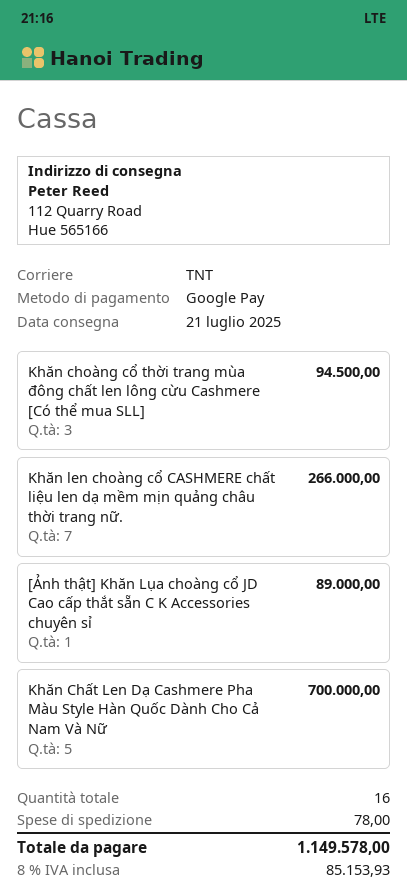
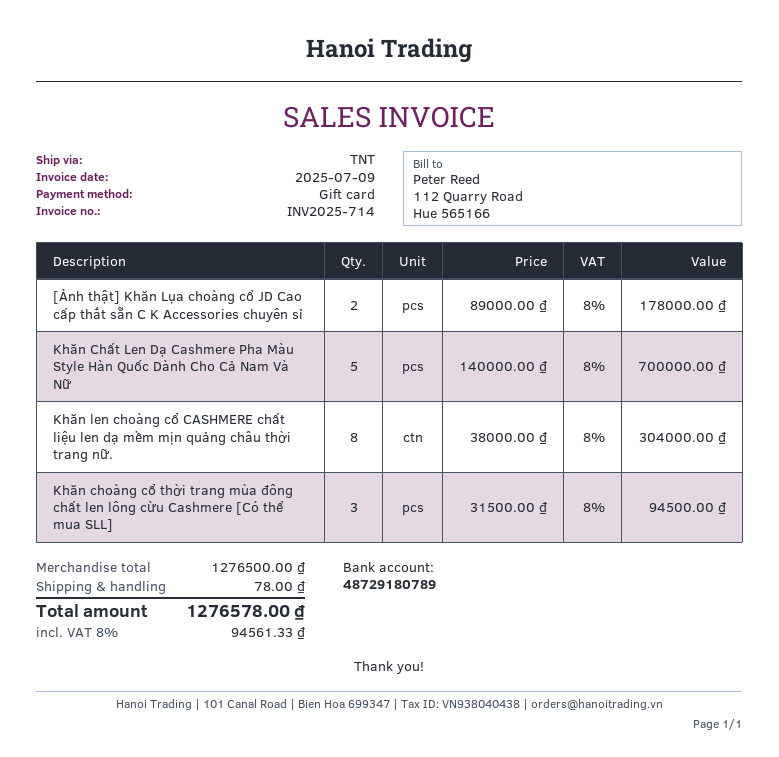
payment method: Google Pay -> gift card
Khăn len choàng cổ CASHMERE chất liệu len dạ mềm mịn quảng châu thời trang nữ.: 7 for 266000.00 -> 8 for 304000.00
[Ảnh thật] Khăn Lụa choàng cổ JD Cao cấp thắt sẵn C K Accessories chuyên sỉ: 1 for 89000.00 -> 2 for 178000.00
tax: 8% = 85153.93 -> 8% = 94561.33
total: 1149578.00 -> 1276578.00

